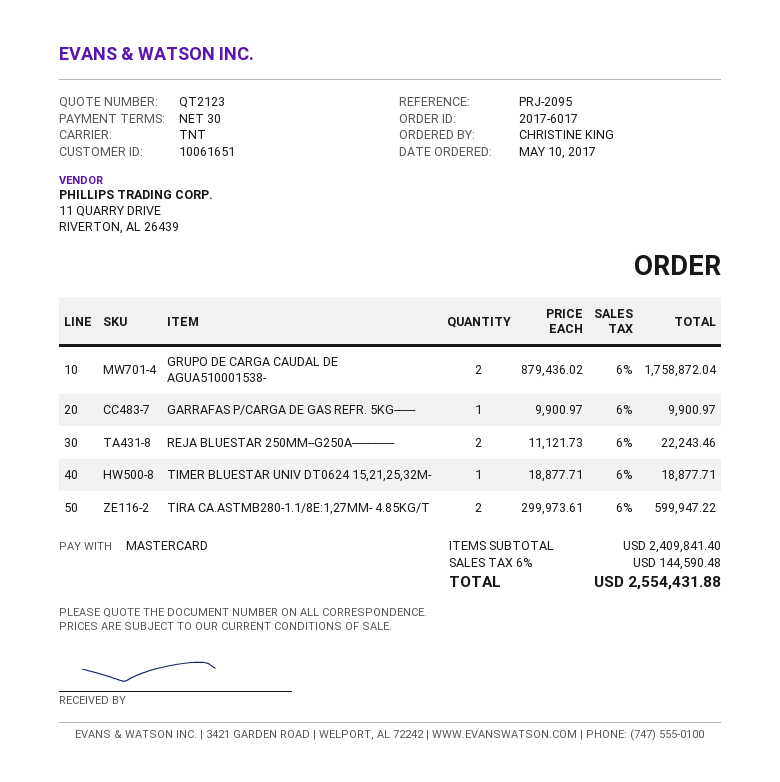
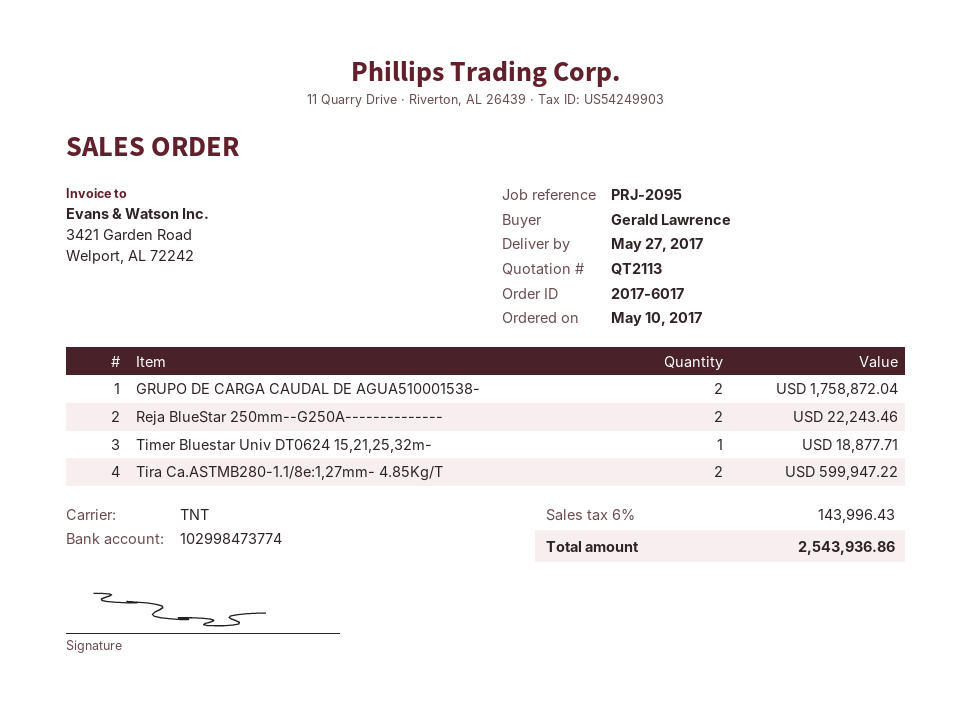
quote number: QT2123 -> QT2113
ordered by: CHRISTINE KING -> Gerald Lawrence
GARRAFAS P/CARGA DE GAS REFR. 5KG-------: 1 for 9900.97 -> none
tax: 6% = 144590.48 -> 6% = 143996.43
total: 2554431.88 -> 2543936.86

